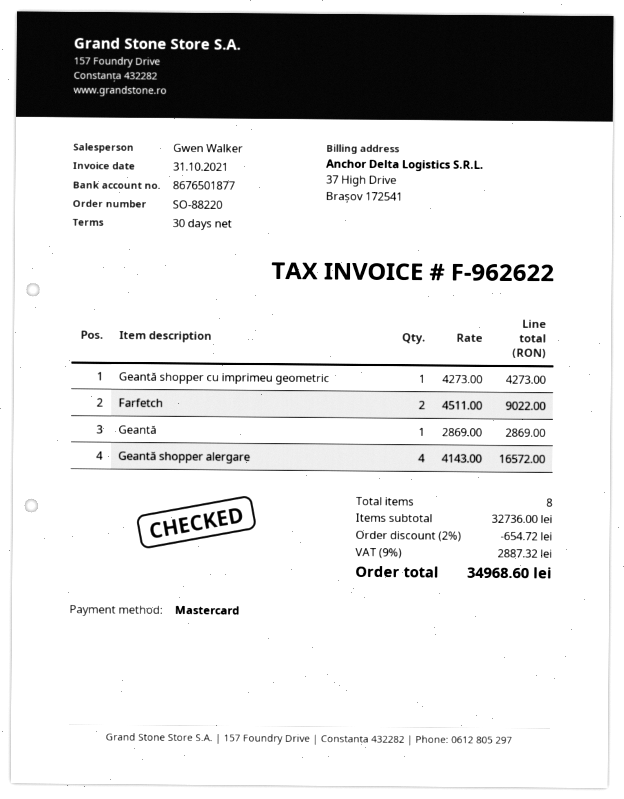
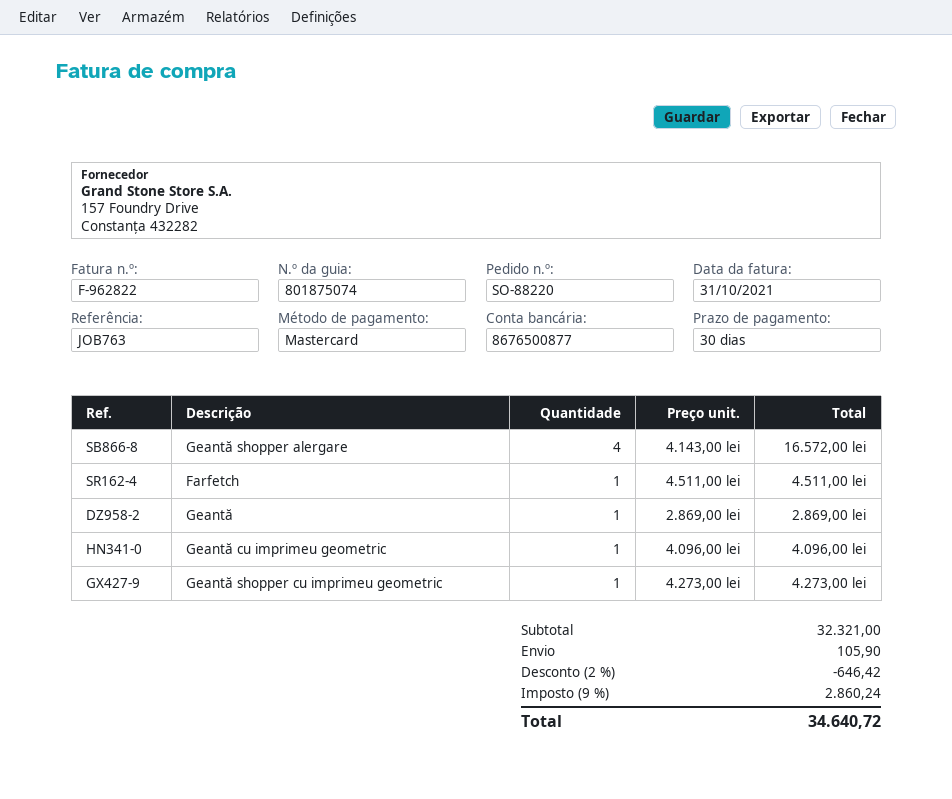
invoice number: F-962622 -> F-962822
bank account: 8676501877 -> 8676500877
Farfetch: 2 x 4511.00 = 9022.00 -> 1 x 4511.00 = 4511.00
Geantă cu imprimeu geometric: none -> 1 x 4096.00 = 4096.00
subtotal: 32736.00 -> 32321.00
discount: 2% = 654.72 -> 2% = 646.42
shipping: none -> 105.90
tax: 9% = 2887.32 -> 9% = 2860.24
total: 34968.60 -> 34640.72

